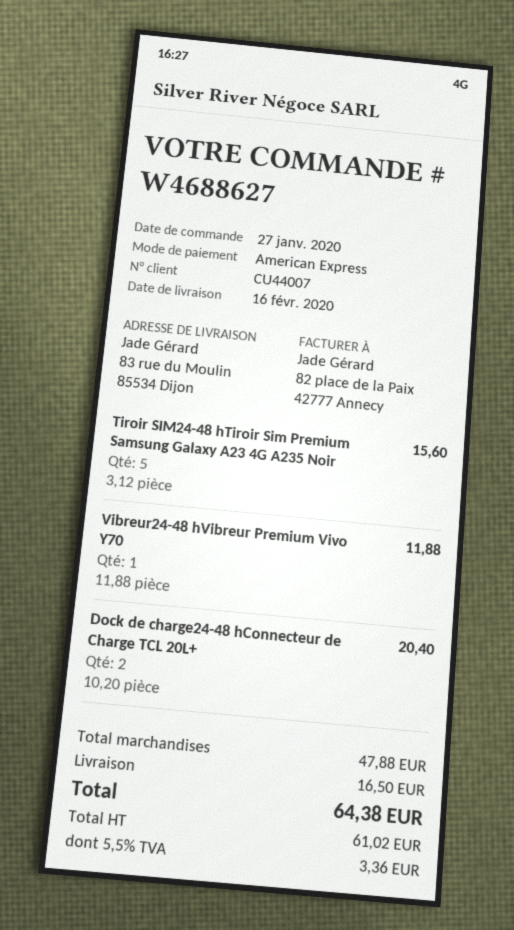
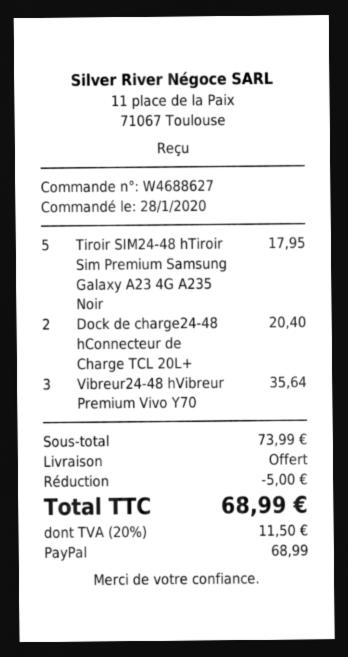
order date: 2020-01-27 -> 2020-01-28
payment method: American Express -> PayPal
Tiroir SIM24-48 hTiroir Sim Premium Samsung Galaxy A23 4G A235 Noir: 5 for 15.60 -> 5 for 17.95
Vibreur24-48 hVibreur Premium Vivo Y70: 1 for 11.88 -> 3 for 35.64
subtotal: 47.88 -> 73.99
discount: none -> 5.00
shipping: 16.50 -> 0.00
tax: 5.5% = 3.36 -> 20% = 11.50
total: 64.38 -> 68.99

